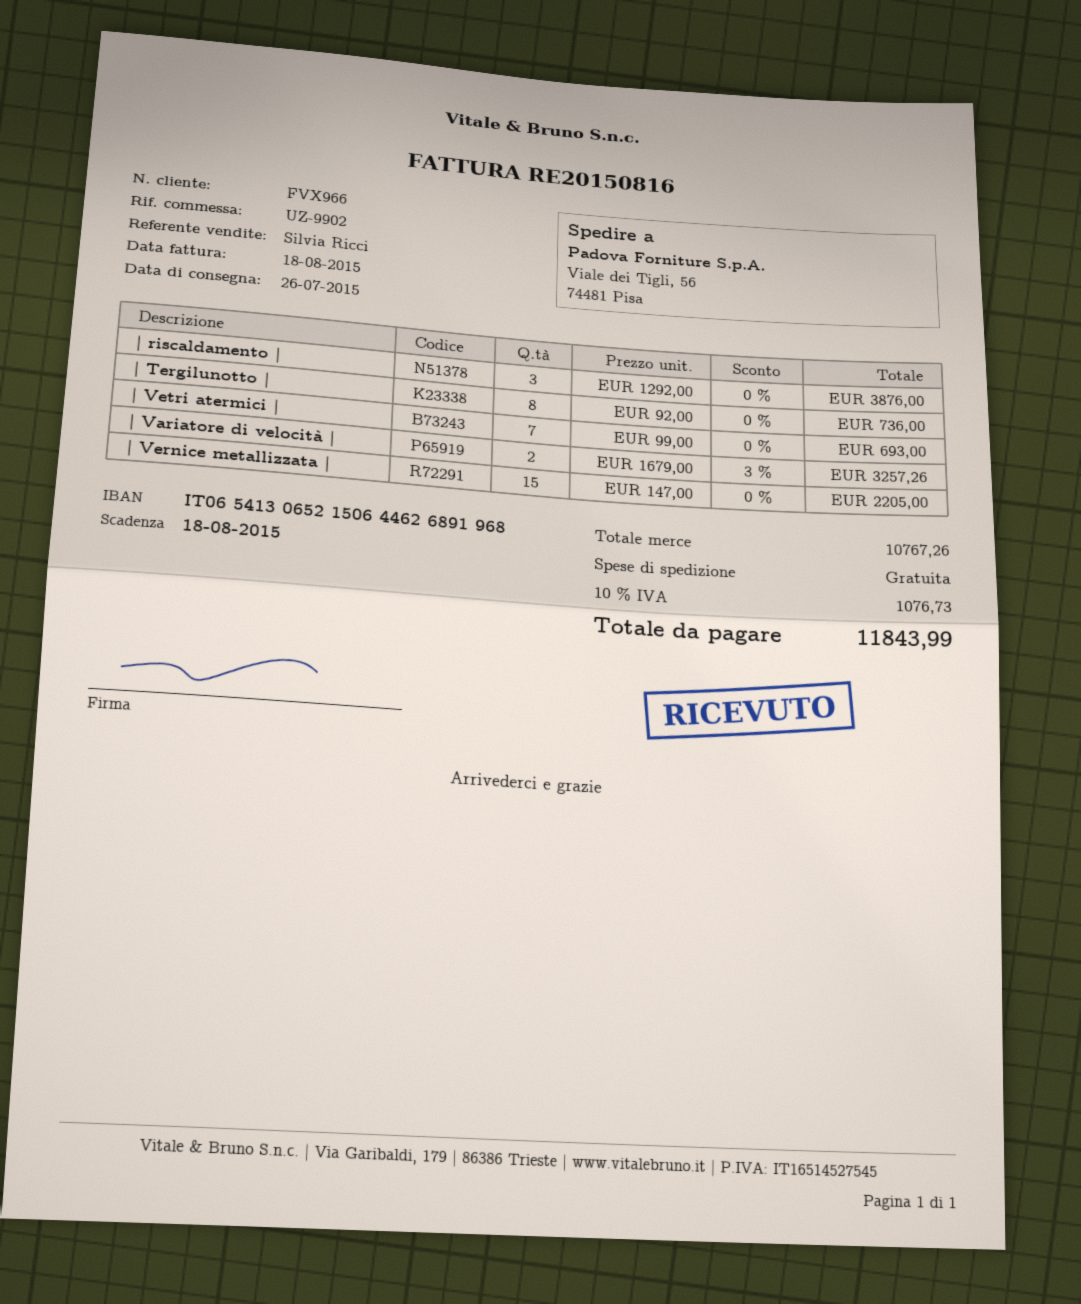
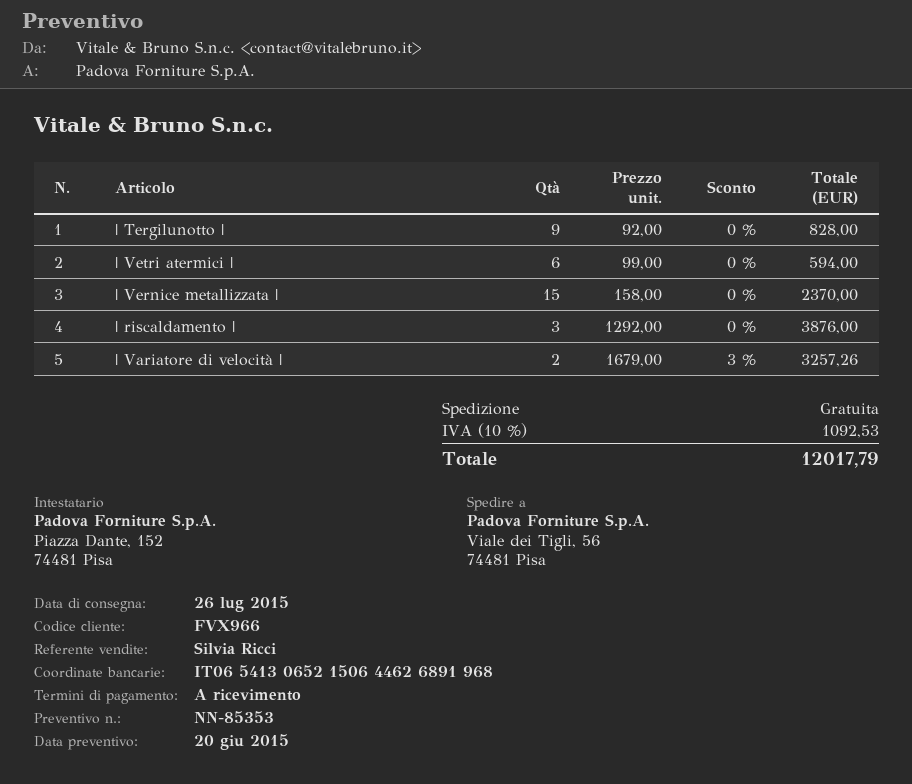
| Tergilunotto |: 8 x 92.00 = 736.00 -> 9 x 92.00 = 828.00
| Vetri atermici |: 7 x 99.00 = 693.00 -> 6 x 99.00 = 594.00
| Vernice metallizzata |: 15 x 147.00 = 2205.00 -> 15 x 158.00 = 2370.00
tax: 10% = 1076.73 -> 10% = 1092.53
total: 11843.99 -> 12017.79

